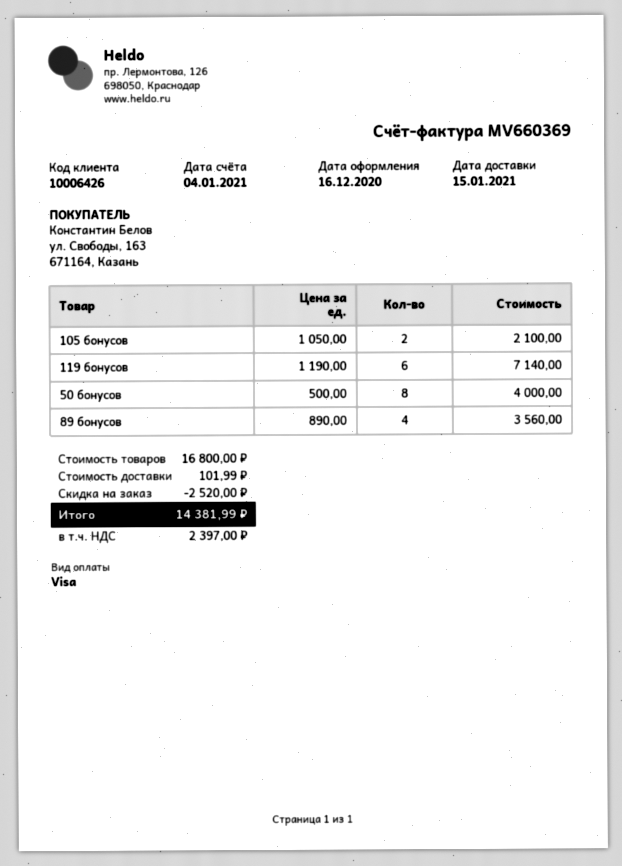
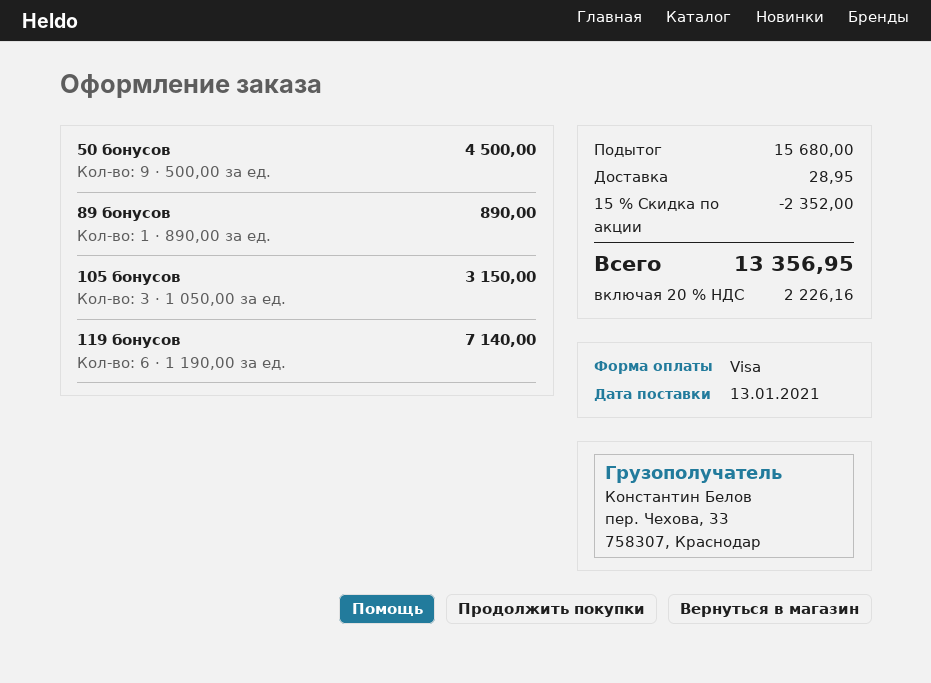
delivery date: 2021-01-15 -> 2021-01-13
105 бонусов: 2 x 1050.00 = 2100.00 -> 3 x 1050.00 = 3150.00
50 бонусов: 8 x 500.00 = 4000.00 -> 9 x 500.00 = 4500.00
89 бонусов: 4 x 890.00 = 3560.00 -> 1 x 890.00 = 890.00
subtotal: 16800.00 -> 15680.00
discount: 2520.00 -> 2352.00
shipping: 101.99 -> 28.95
tax: 2397.00 -> 2226.16
total: 14381.99 -> 13356.95

